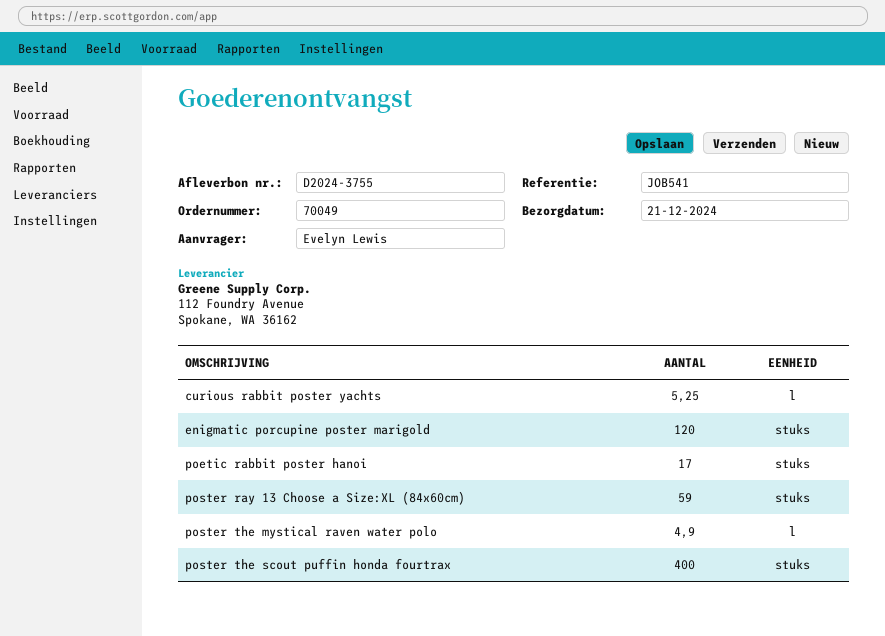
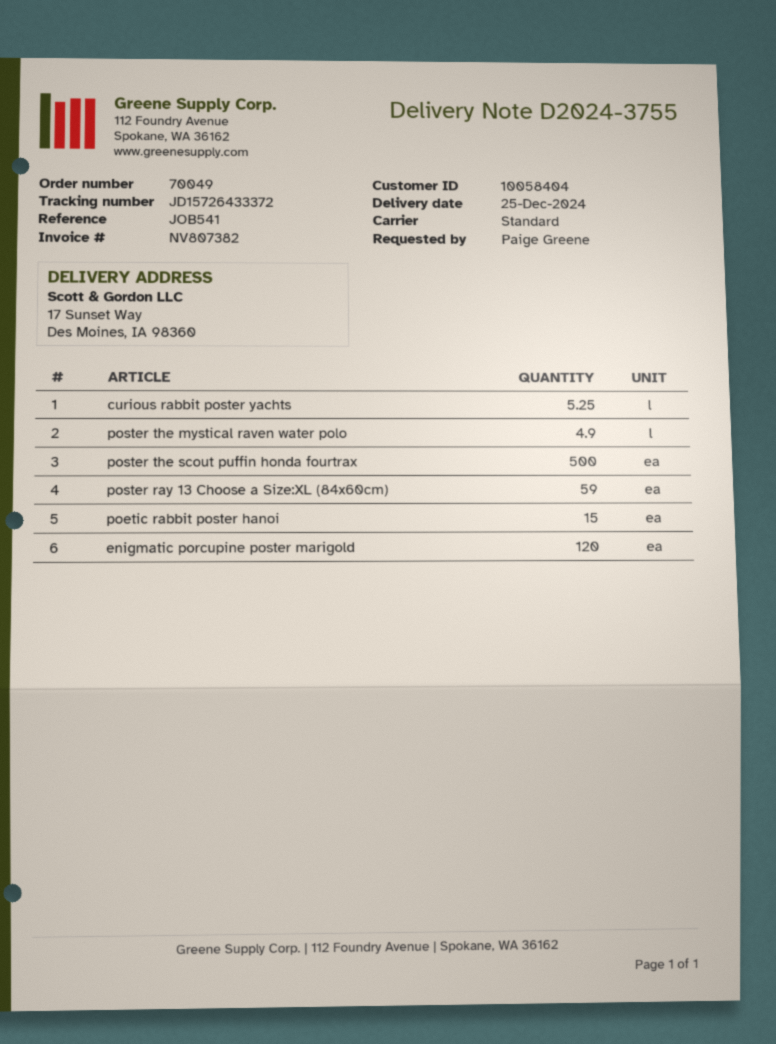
delivery date: 2024-12-21 -> 2024-12-25
ordered by: Evelyn Lewis -> Paige Greene
poetic rabbit poster hanoi: 17 -> 15
poster the scout puffin honda fourtrax: 400 -> 500

